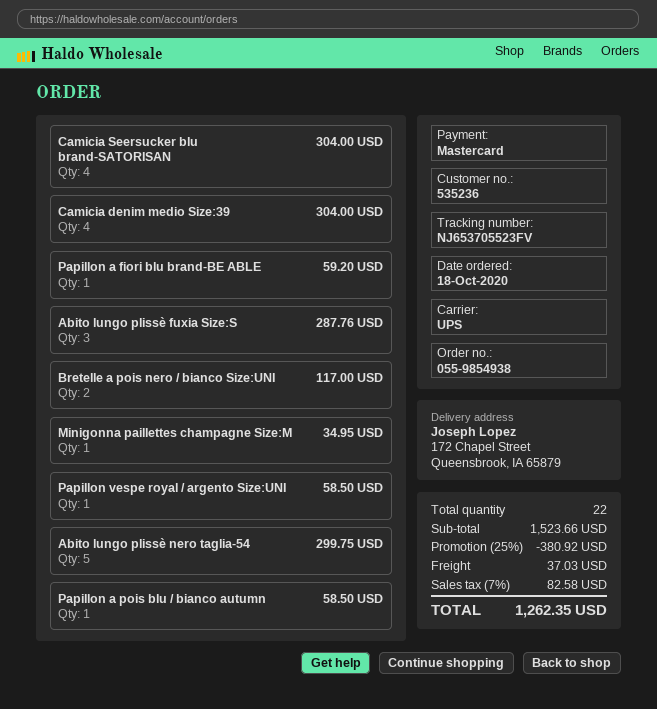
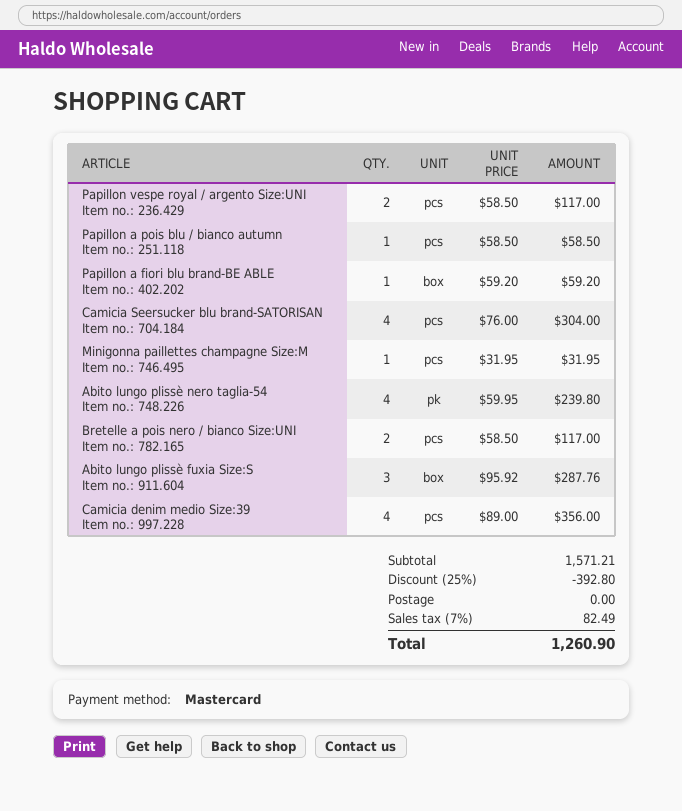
Camicia denim medio Size:39: 4 for 304.00 -> 4 for 356.00
Minigonna paillettes champagne Size:M: 1 for 34.95 -> 1 for 31.95
Papillon vespe royal / argento Size:UNI: 1 for 58.50 -> 2 for 117.00
Abito lungo plissè nero taglia-54: 5 for 299.75 -> 4 for 239.80
subtotal: 1523.66 -> 1571.21
discount: 25% = 380.92 -> 25% = 392.80
shipping: 37.03 -> 0.00
tax: 7% = 82.58 -> 7% = 82.49
total: 1262.35 -> 1260.90

